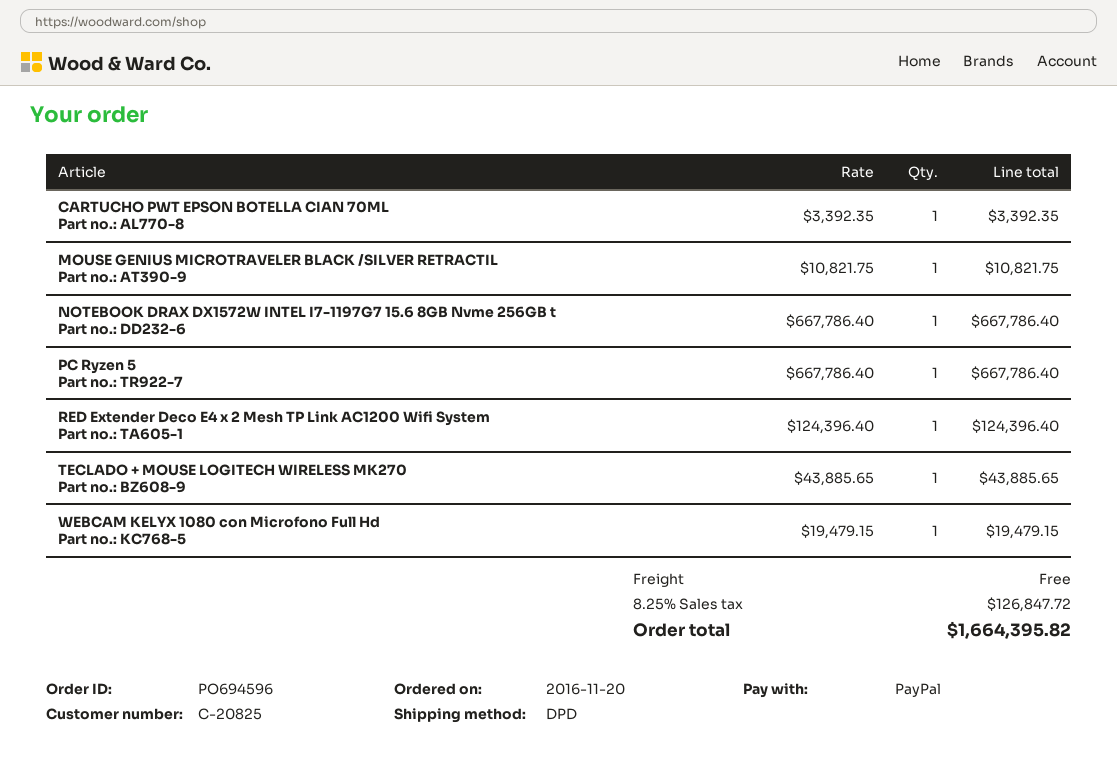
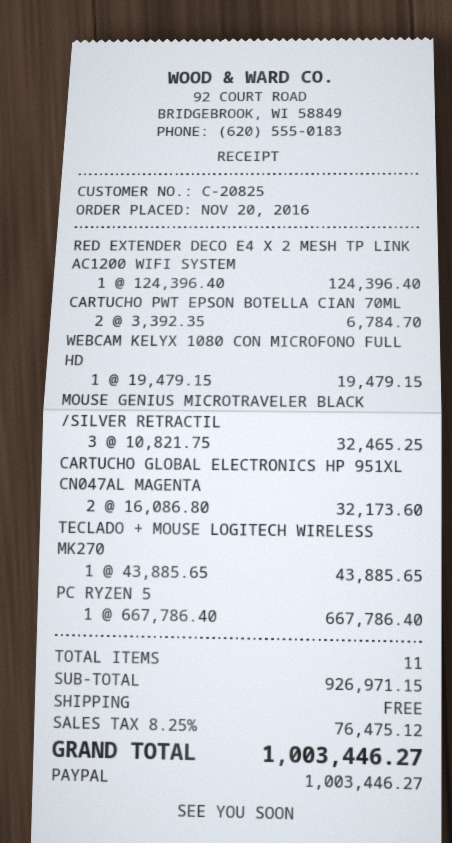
CARTUCHO PWT EPSON BOTELLA CIAN 70ML: 1 x 3392.35 = 3392.35 -> 2 x 3392.35 = 6784.70
MOUSE GENIUS MICROTRAVELER BLACK /SILVER RETRACTIL: 1 x 10821.75 = 10821.75 -> 3 x 10821.75 = 32465.25
NOTEBOOK DRAX DX1572W INTEL I7-1197G7 15.6 8GB Nvme 256GB t: 1 x 667786.40 = 667786.40 -> none
CARTUCHO GLOBAL ELECTRONICS HP 951XL CN047AL MAGENTA: none -> 2 x 16086.80 = 32173.60
tax: 8.25% = 126847.72 -> 8.25% = 76475.12
total: 1664395.82 -> 1003446.27

